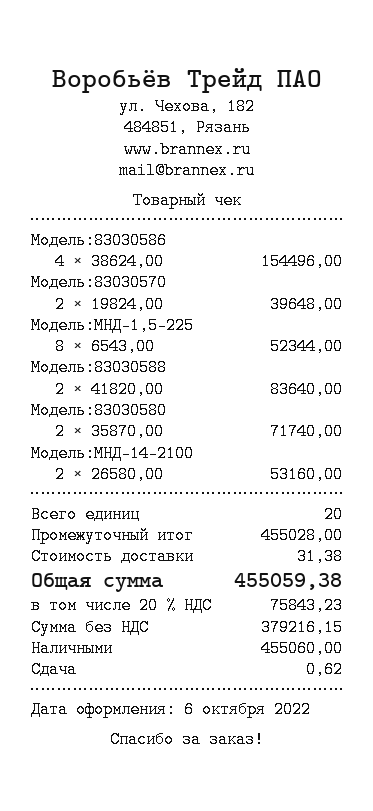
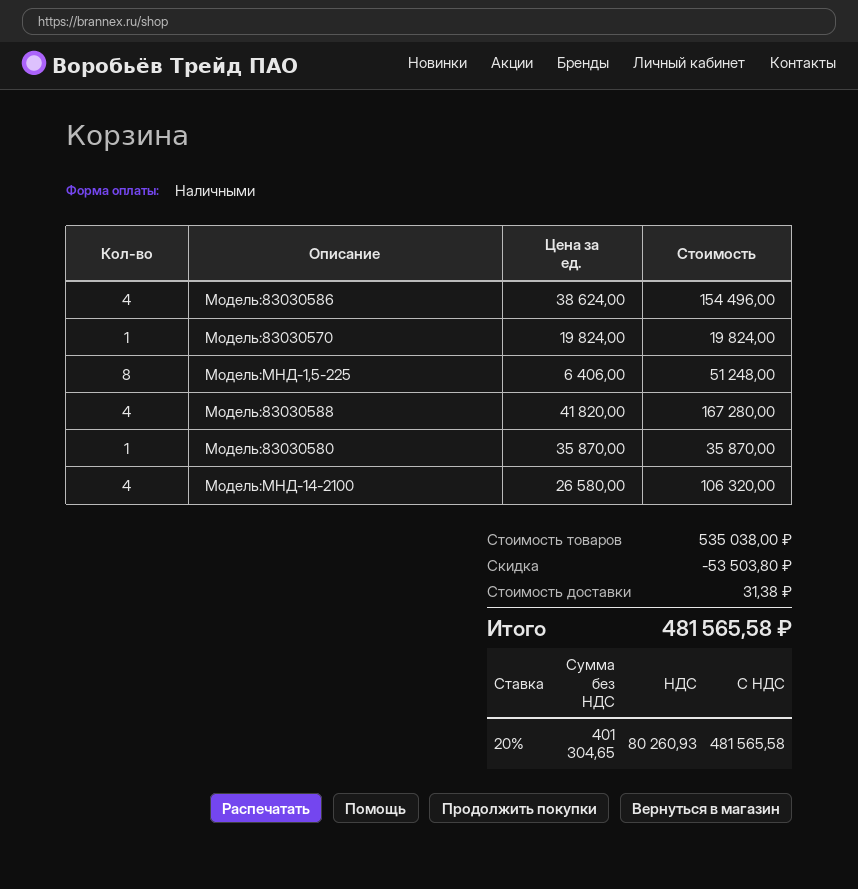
Модель:83030570: 2 x 19824.00 = 39648.00 -> 1 x 19824.00 = 19824.00
Модель:МНД-1,5-225: 8 x 6543.00 = 52344.00 -> 8 x 6406.00 = 51248.00
Модель:83030588: 2 x 41820.00 = 83640.00 -> 4 x 41820.00 = 167280.00
Модель:83030580: 2 x 35870.00 = 71740.00 -> 1 x 35870.00 = 35870.00
Модель:МНД-14-2100: 2 x 26580.00 = 53160.00 -> 4 x 26580.00 = 106320.00
subtotal: 455028.00 -> 535038.00
discount: none -> 53503.80
net: 379216.15 -> 401304.65
tax: 20% = 75843.23 -> 20% = 80260.93
total: 455059.38 -> 481565.58

